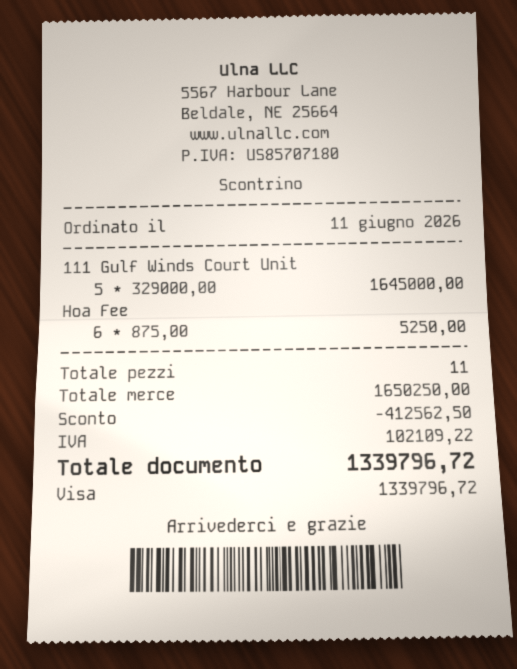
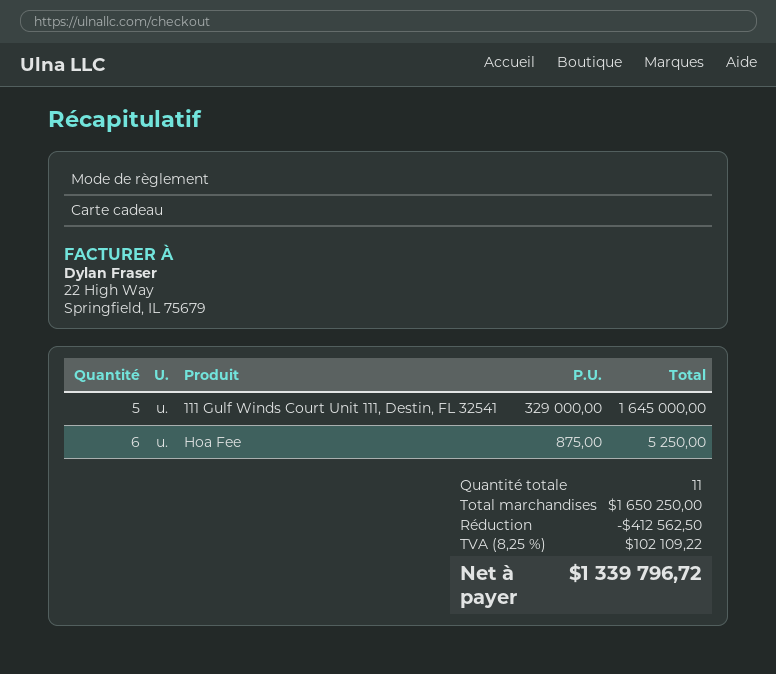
payment method: Visa -> gift card

